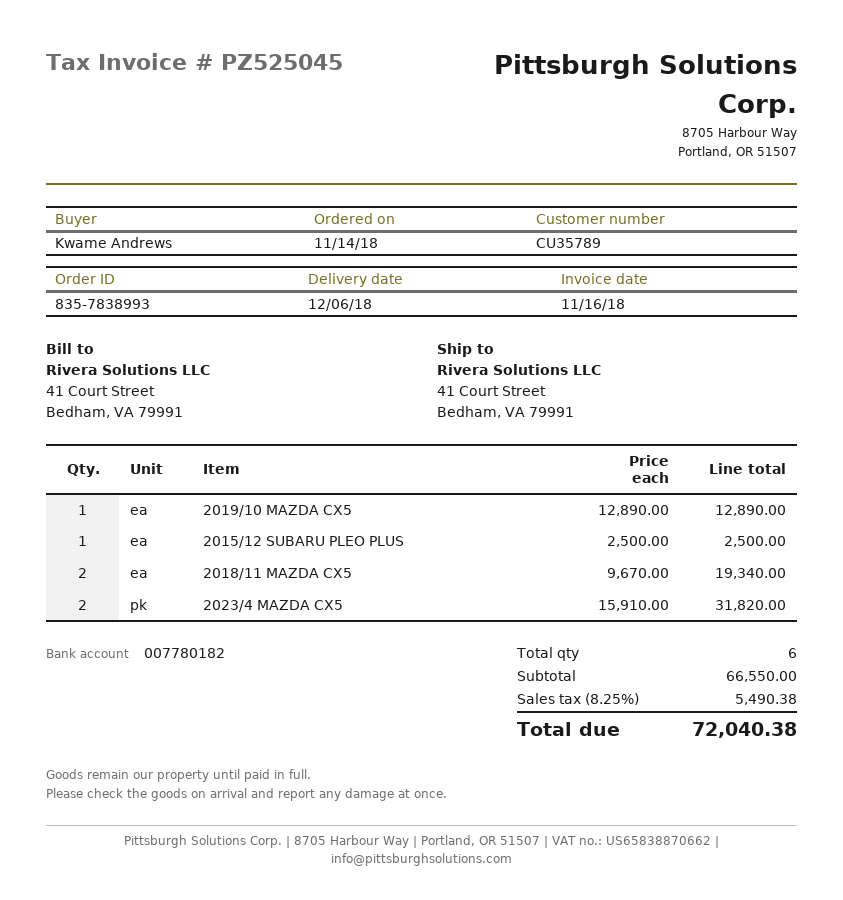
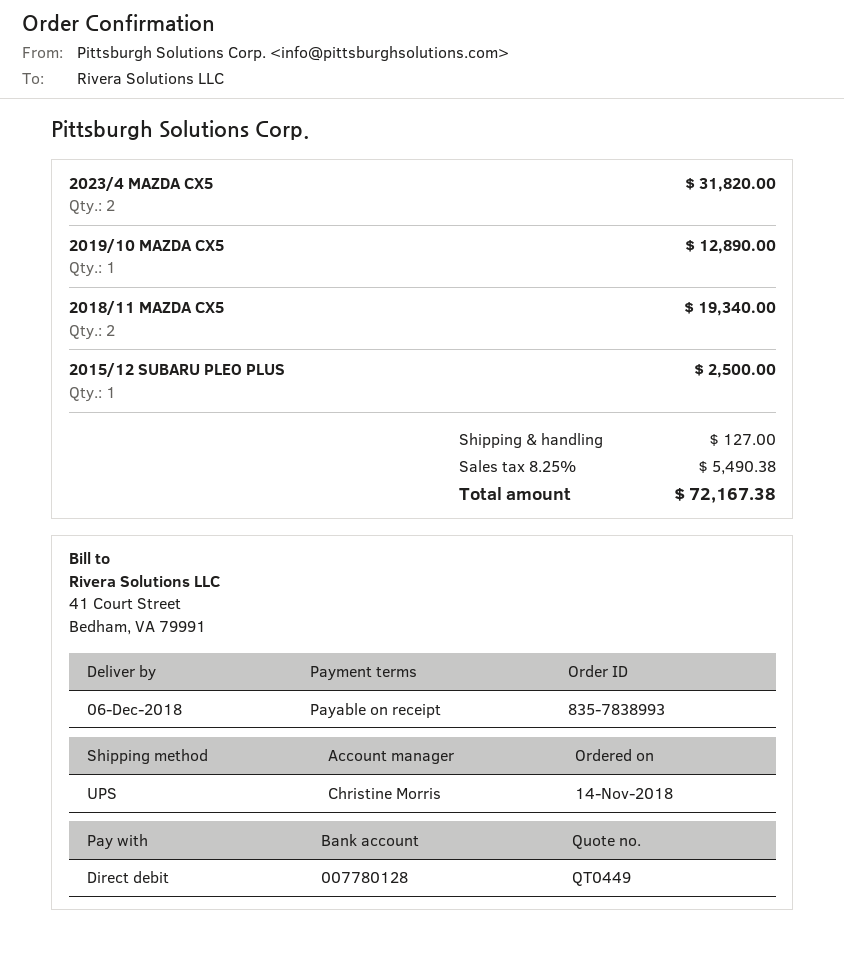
bank account: 007780182 -> 007780128
shipping: none -> 127.00
total: 72040.38 -> 72167.38

